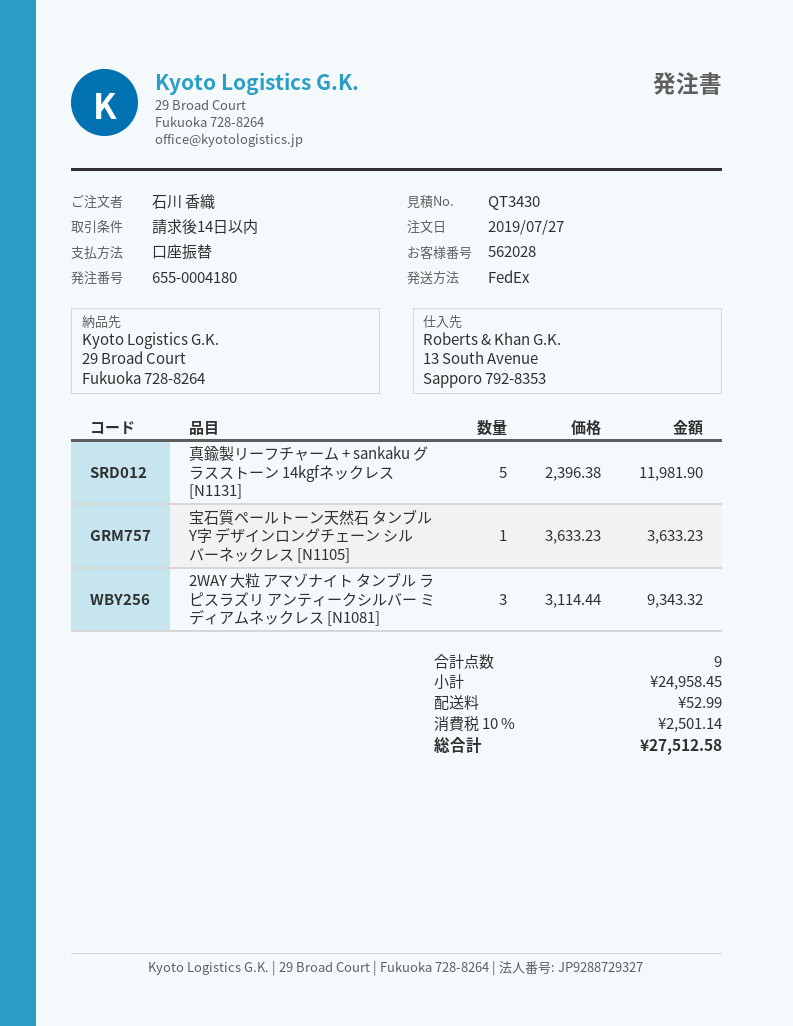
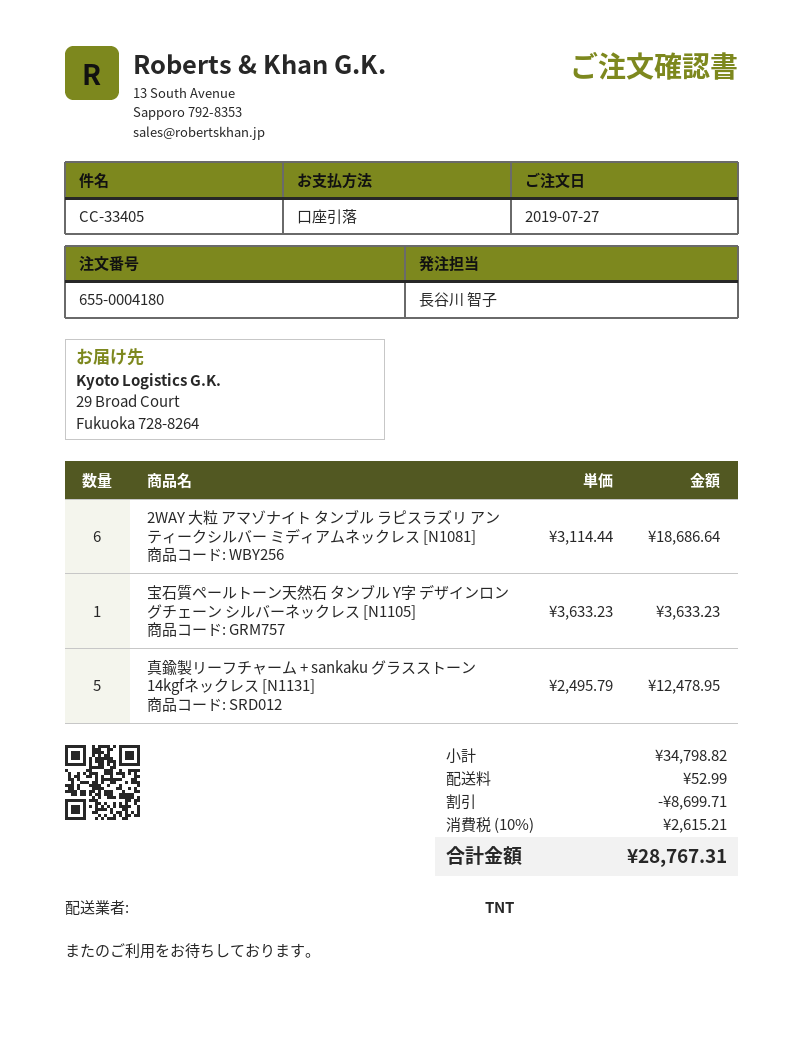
ordered by: 石川 香織 -> 長谷川 智子
shipping method: FedEx -> TNT
真鍮製リーフチャーム + sankaku グラスストーン 14kgfネックレス [N1131]: 5 x 2396.38 = 11981.90 -> 5 x 2495.79 = 12478.95
2WAY 大粒 アマゾナイト タンブル ラピスラズリ アンティークシルバー ミディアムネックレス [N1081]: 3 x 3114.44 = 9343.32 -> 6 x 3114.44 = 18686.64
subtotal: 24958.45 -> 34798.82
discount: none -> 8699.71
tax: 10% = 2501.14 -> 10% = 2615.21
total: 27512.58 -> 28767.31

